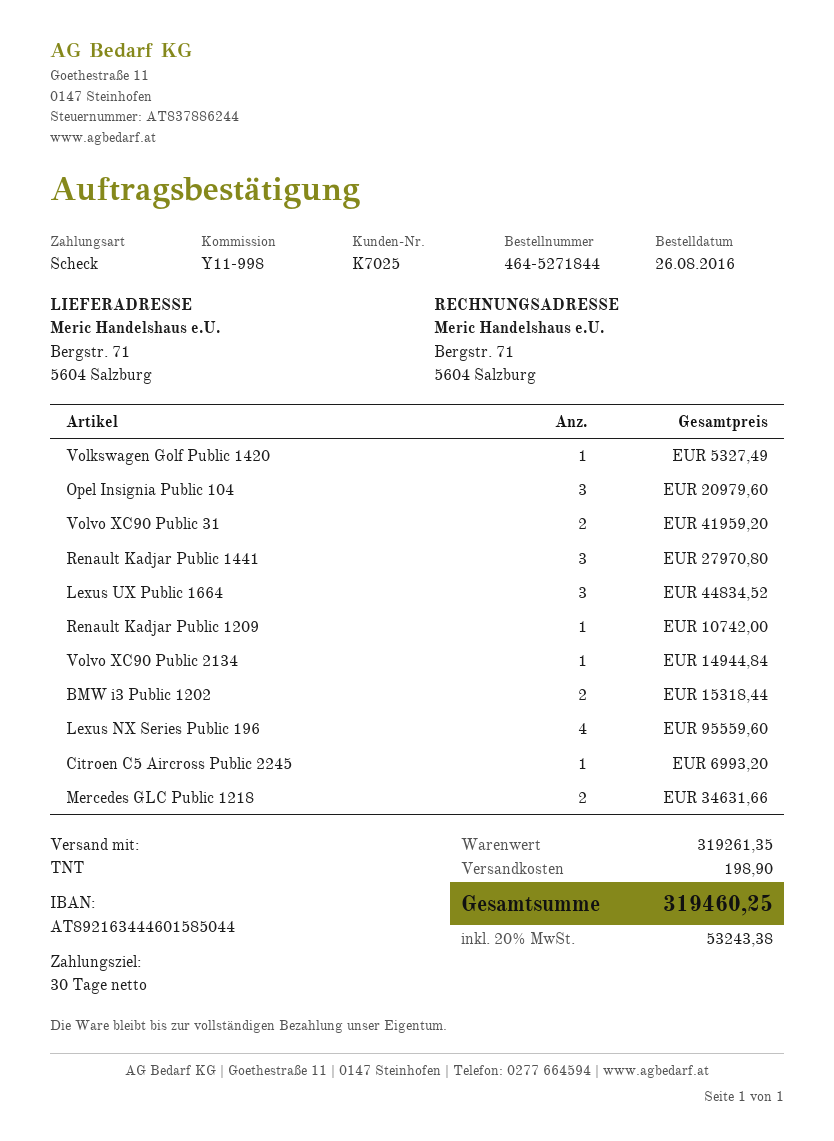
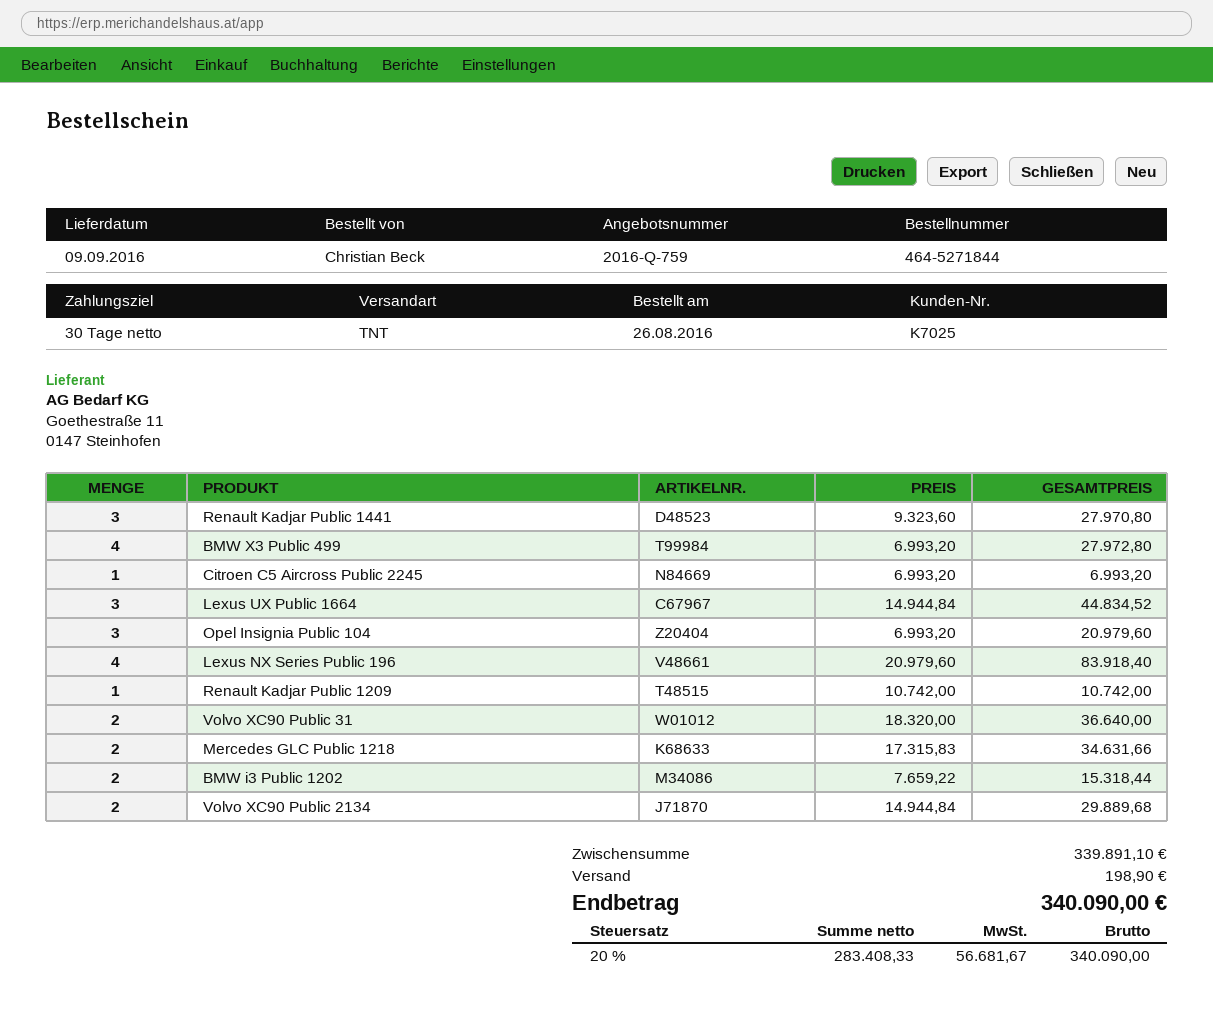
Volkswagen Golf Public 1420: 1 for 5327.49 -> none
Volvo XC90 Public 31: 2 for 41959.20 -> 2 for 36640.00
Volvo XC90 Public 2134: 1 for 14944.84 -> 2 for 29889.68
Lexus NX Series Public 196: 4 for 95559.60 -> 4 for 83918.40
BMW X3 Public 499: none -> 4 for 27972.80
subtotal: 319261.35 -> 339891.10
tax: 20% = 53243.38 -> 20% = 56681.67
total: 319460.25 -> 340090.00

